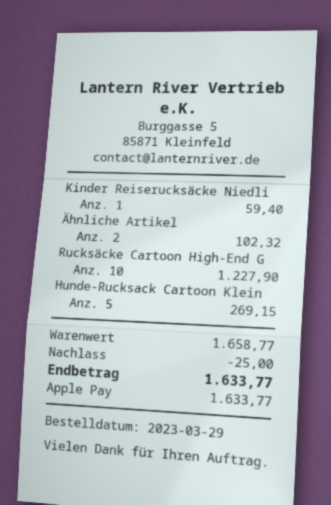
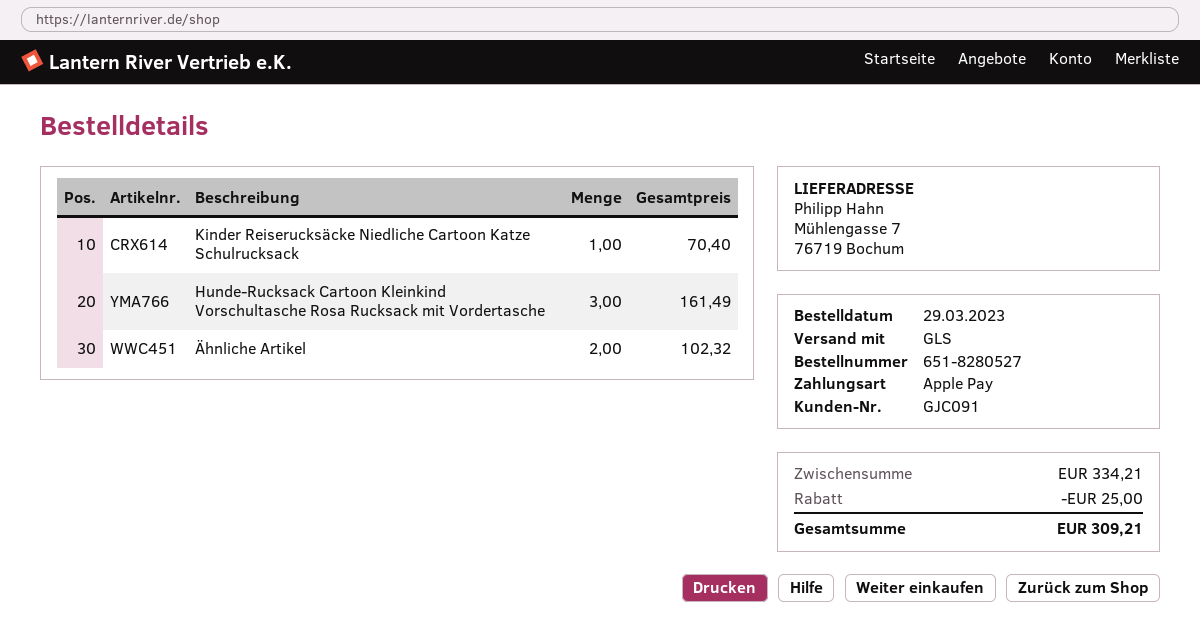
Kinder Reiserucksäcke Niedli: 1 for 59.40 -> 1 for 70.40
Rucksäcke Cartoon High-End G: 10 for 1227.90 -> none
Hunde-Rucksack Cartoon Klein: 5 for 269.15 -> 3 for 161.49
subtotal: 1658.77 -> 334.21
total: 1633.77 -> 309.21

